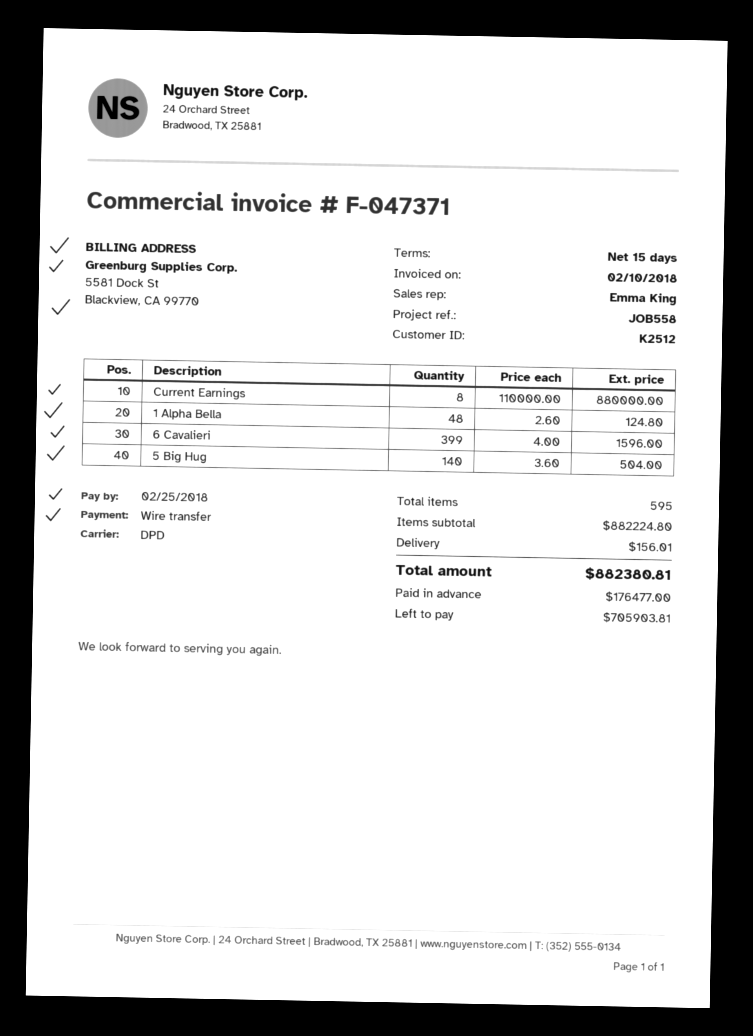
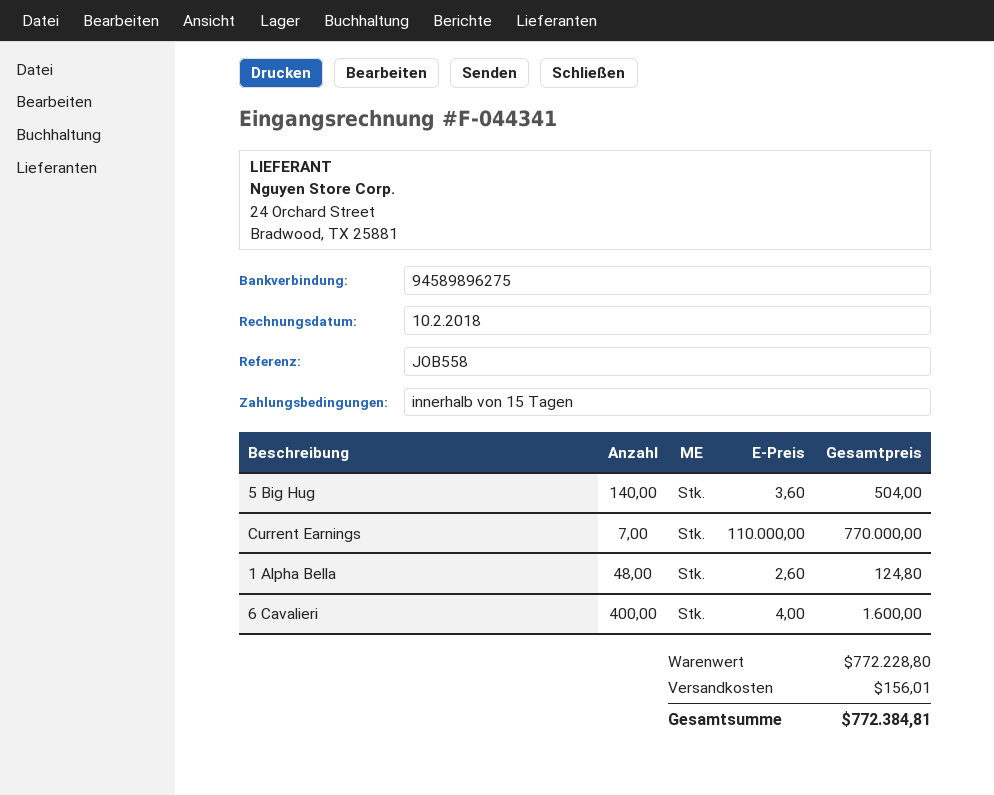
invoice number: F-047371 -> F-044341
Current Earnings: 8 x 110000.00 = 880000.00 -> 7 x 110000.00 = 770000.00
6 Cavalieri: 399 x 4.00 = 1596.00 -> 400 x 4.00 = 1600.00
subtotal: 882224.80 -> 772228.80
total: 882380.81 -> 772384.81

